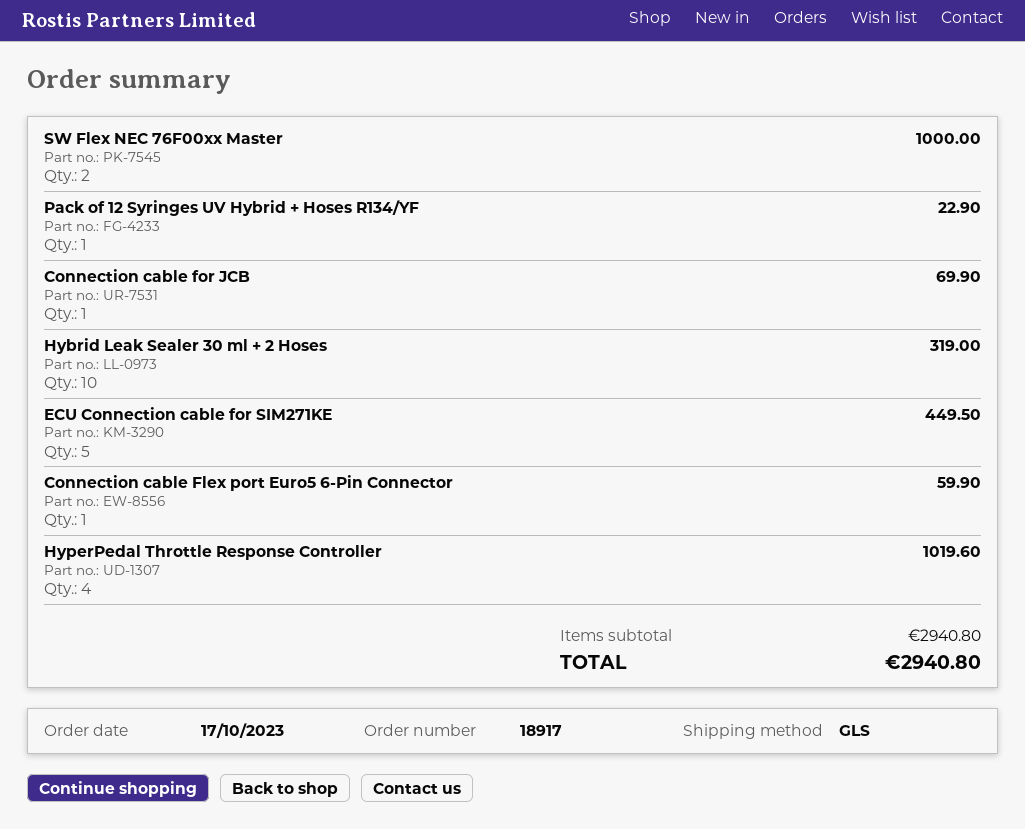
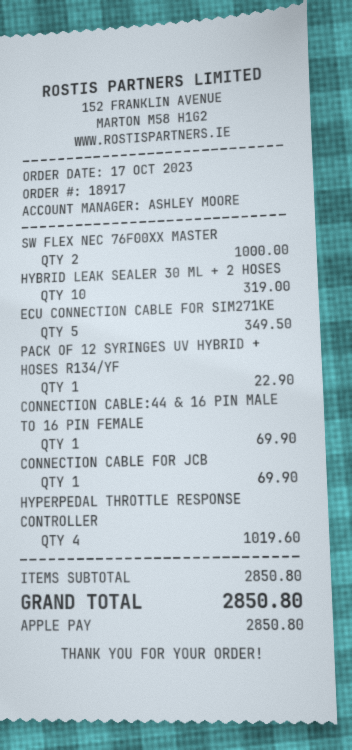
ECU Connection cable for SIM271KE: 5 for 449.50 -> 5 for 349.50
Connection cable Flex port Euro5 6-Pin Connector: 1 for 59.90 -> none
CONNECTION CABLE:44 & 16 PIN MALE TO 16 PIN FEMALE: none -> 1 for 69.90
subtotal: 2940.80 -> 2850.80
total: 2940.80 -> 2850.80

